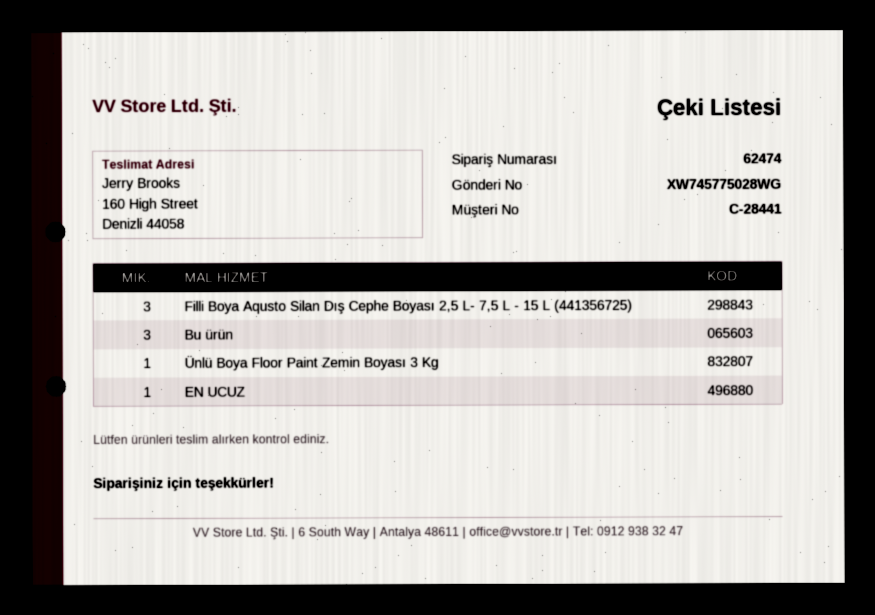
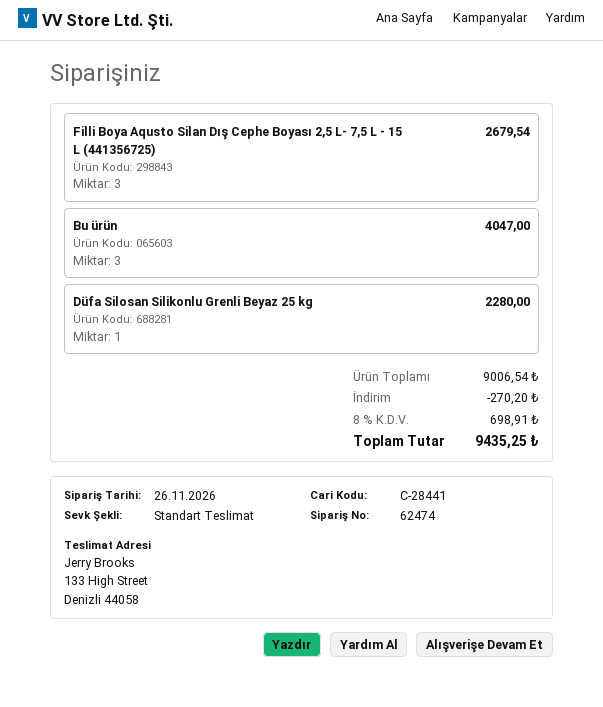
ship to: 160 High Street, Denizli 44058 -> 133 High Street, Denizli 44058
Ünlü Boya Floor Paint Zemin Boyası 3 Kg: 1 -> none
EN UCUZ: 1 -> none
Düfa Silosan Silikonlu Grenli Beyaz 25 kg: none -> 1

